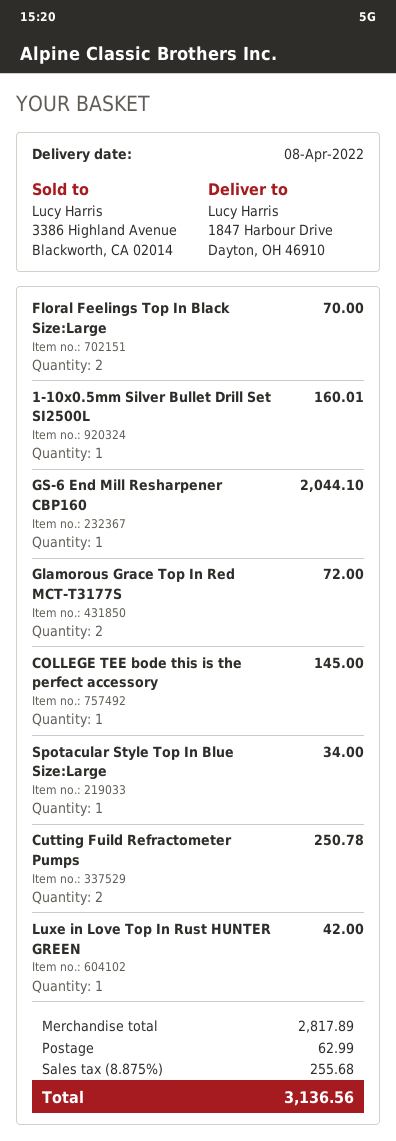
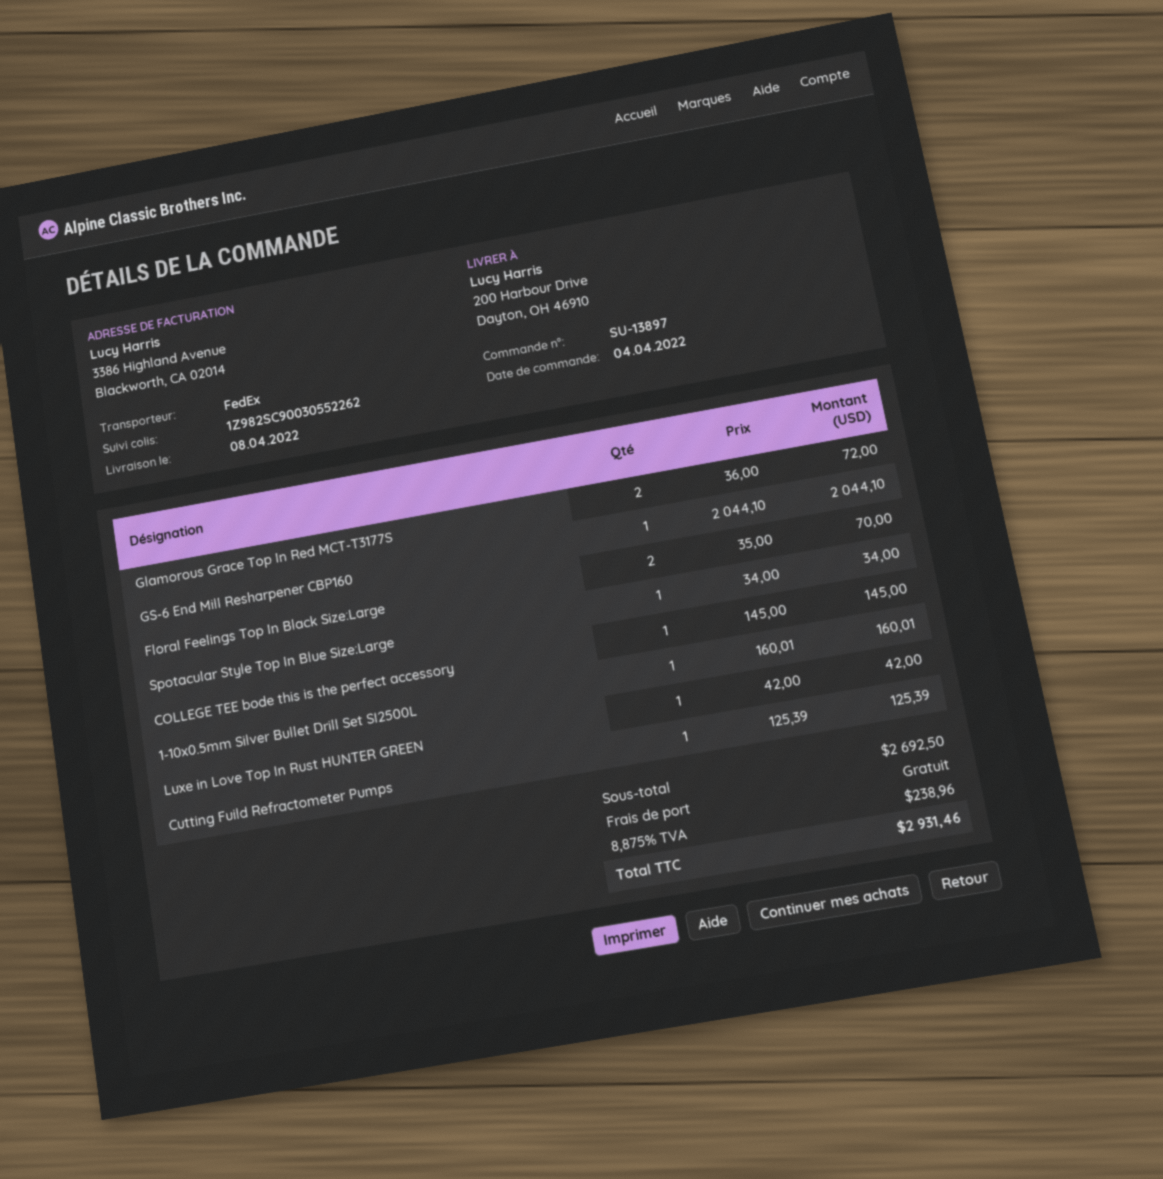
ship to: 1847 Harbour Drive, Dayton, OH 46910 -> 200 Harbour Drive, Dayton, OH 46910
Cutting Fuild Refractometer Pumps: 2 for 250.78 -> 1 for 125.39
subtotal: 2817.89 -> 2692.50
shipping: 62.99 -> 0.00
tax: 8.875% = 255.68 -> 8.875% = 238.96
total: 3136.56 -> 2931.46

